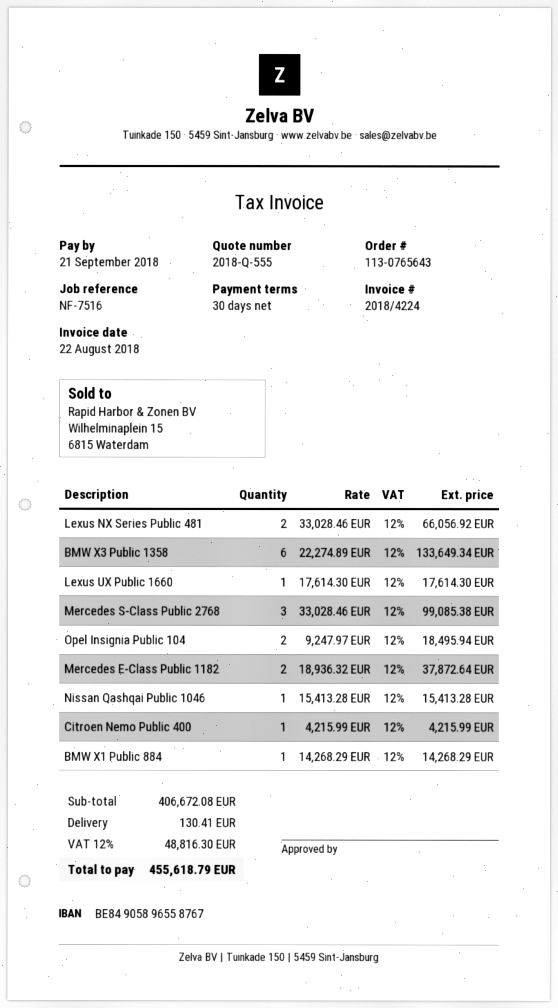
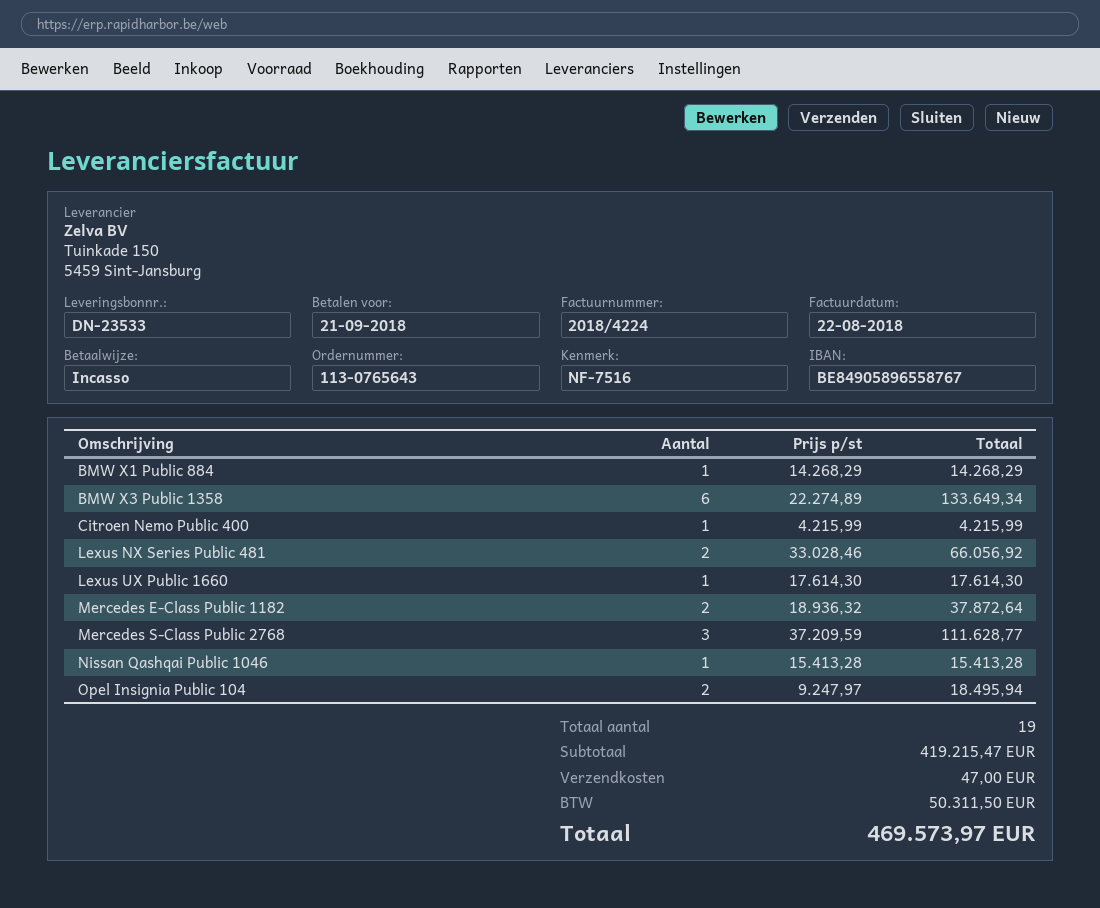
Mercedes S-Class Public 2768: 3 x 33028.46 = 99085.38 -> 3 x 37209.59 = 111628.77
subtotal: 406672.08 -> 419215.47
shipping: 130.41 -> 47.00
tax: 48816.30 -> 50311.50
total: 455618.79 -> 469573.97

